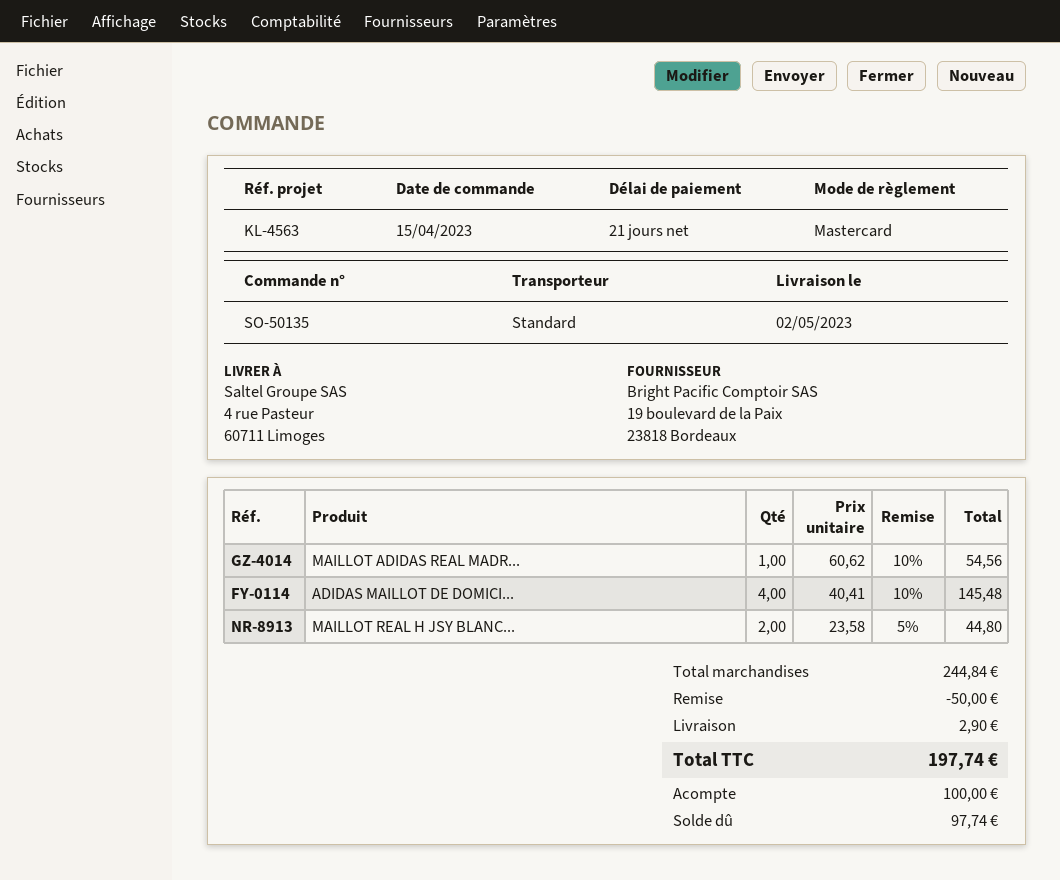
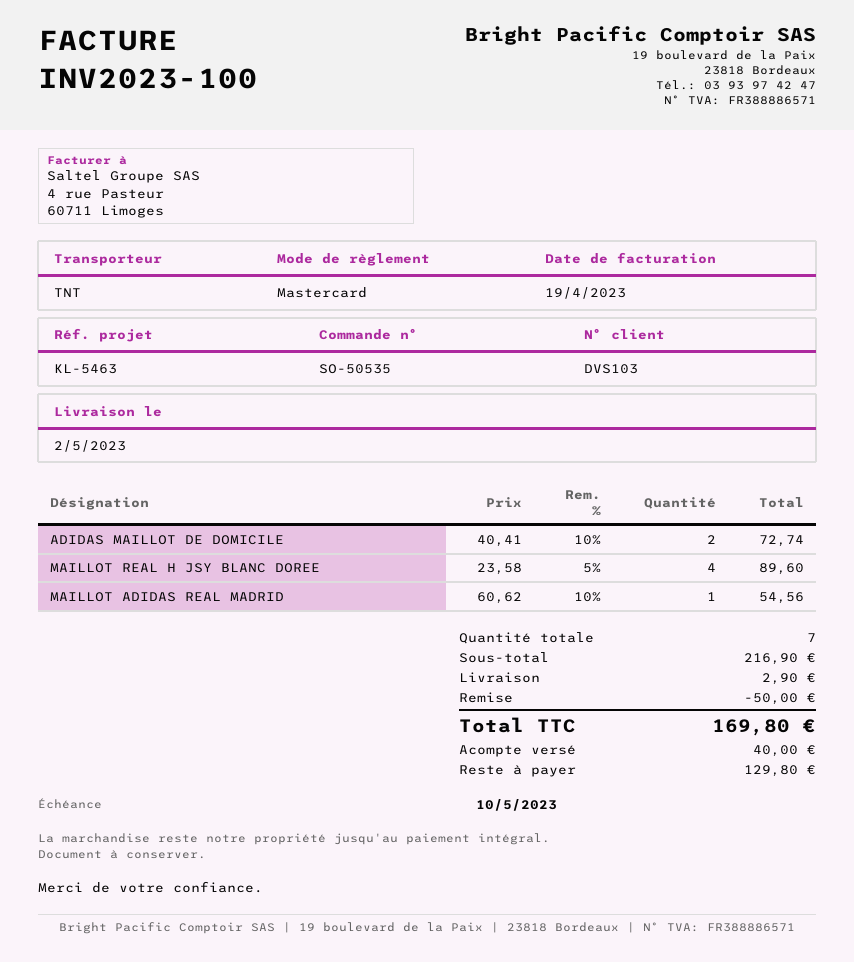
order number: SO-50135 -> SO-50535
reference: KL-4563 -> KL-5463
shipping method: standard -> TNT
ADIDAS MAILLOT DE DOMICI...: 4 x 40.41 - 10% = 145.48 -> 2 x 40.41 - 10% = 72.74
MAILLOT REAL H JSY BLANC...: 2 x 23.58 - 5% = 44.80 -> 4 x 23.58 - 5% = 89.60
subtotal: 244.84 -> 216.90
total: 197.74 -> 169.80
deposit: 100.00 -> 40.00
balance: 97.74 -> 129.80

